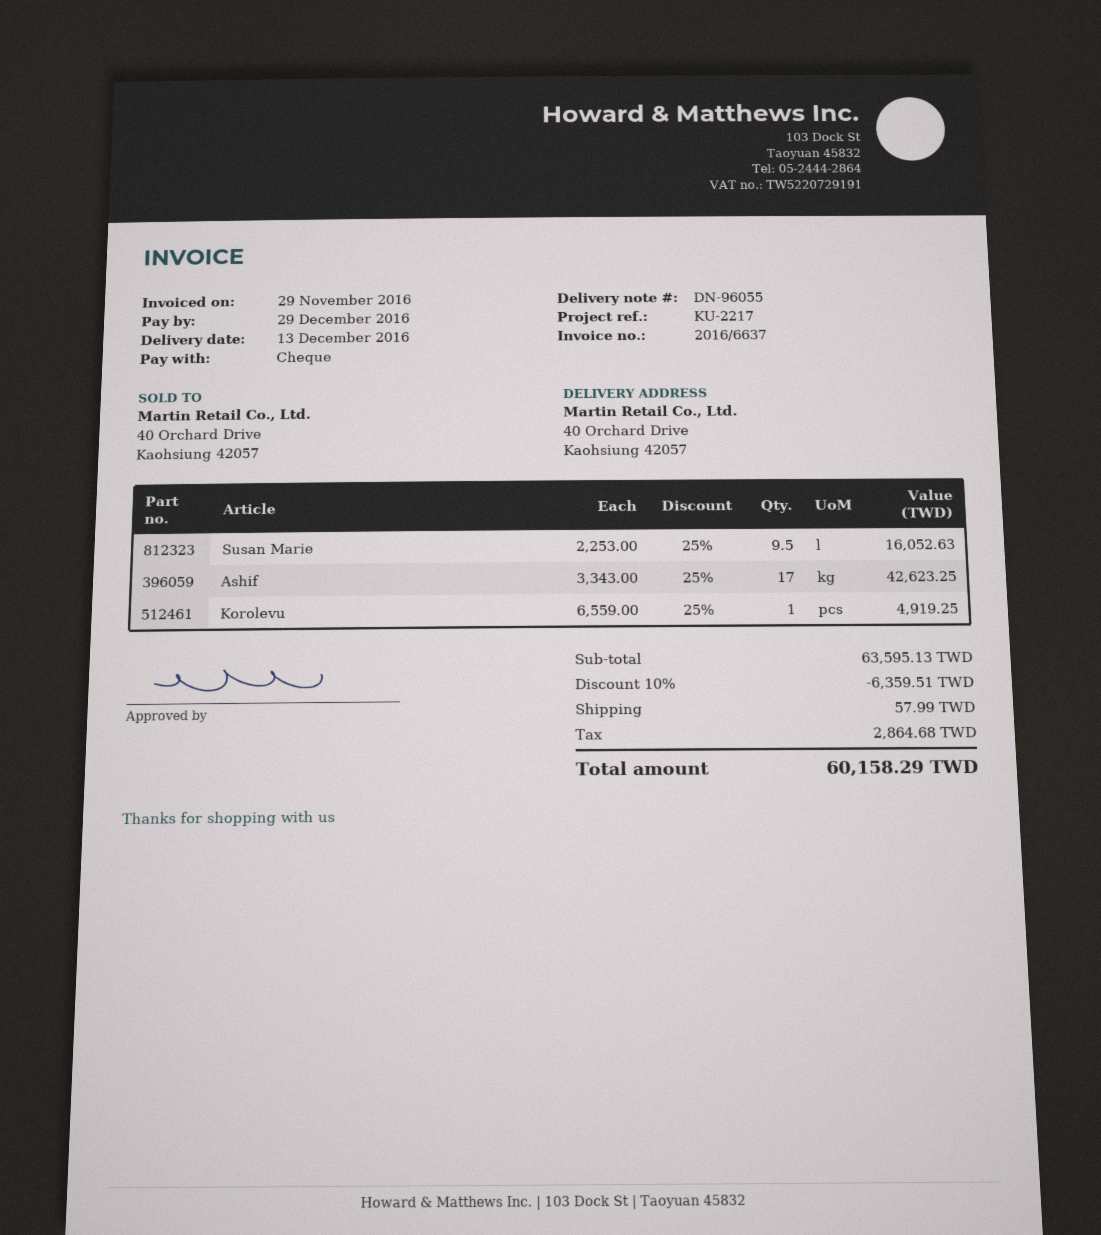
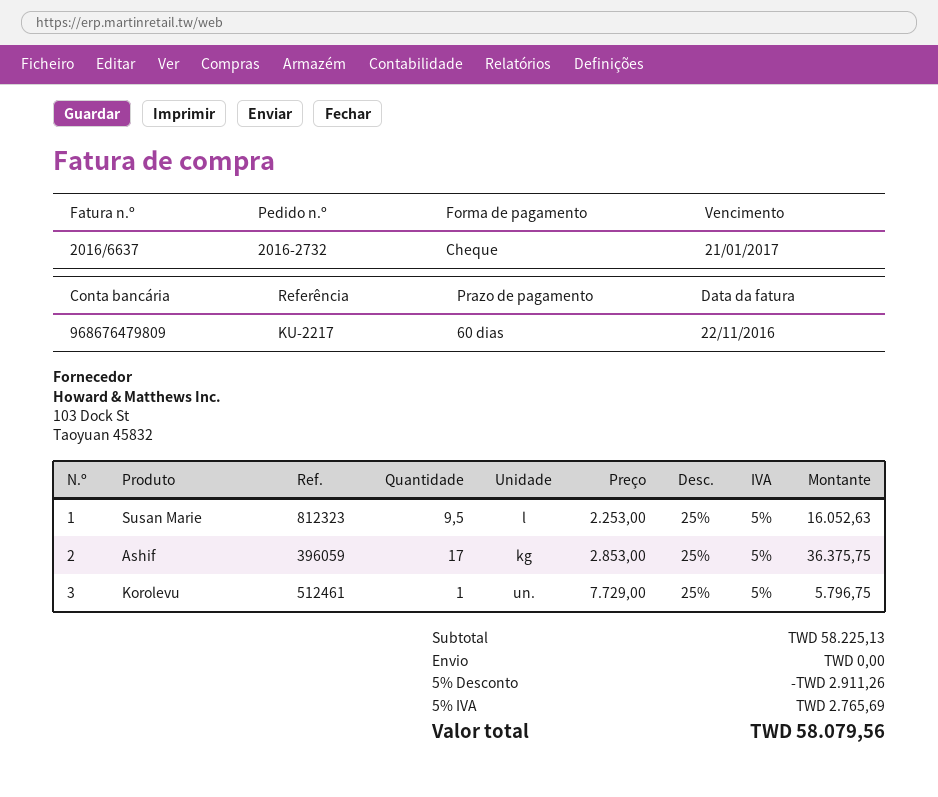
invoice date: 2016-11-29 -> 2016-11-22
due date: 2016-12-29 -> 2017-01-21
Ashif: 17 x 3343.00 - 25% = 42623.25 -> 17 x 2853.00 - 25% = 36375.75
Korolevu: 1 x 6559.00 - 25% = 4919.25 -> 1 x 7729.00 - 25% = 5796.75
subtotal: 63595.13 -> 58225.13
discount: 10% = 6359.51 -> 5% = 2911.26
shipping: 57.99 -> 0.00
tax: 2864.68 -> 2765.69
total: 60158.29 -> 58079.56

